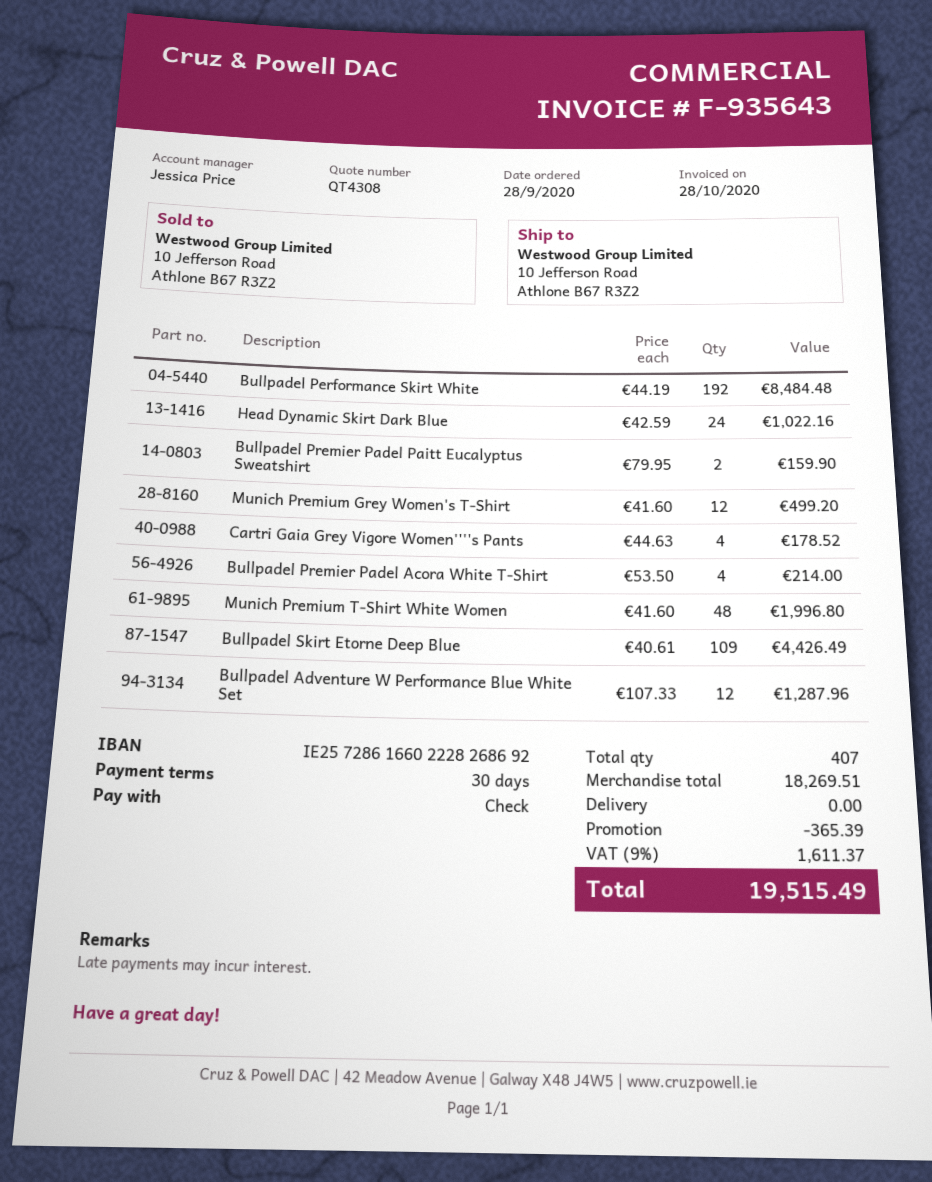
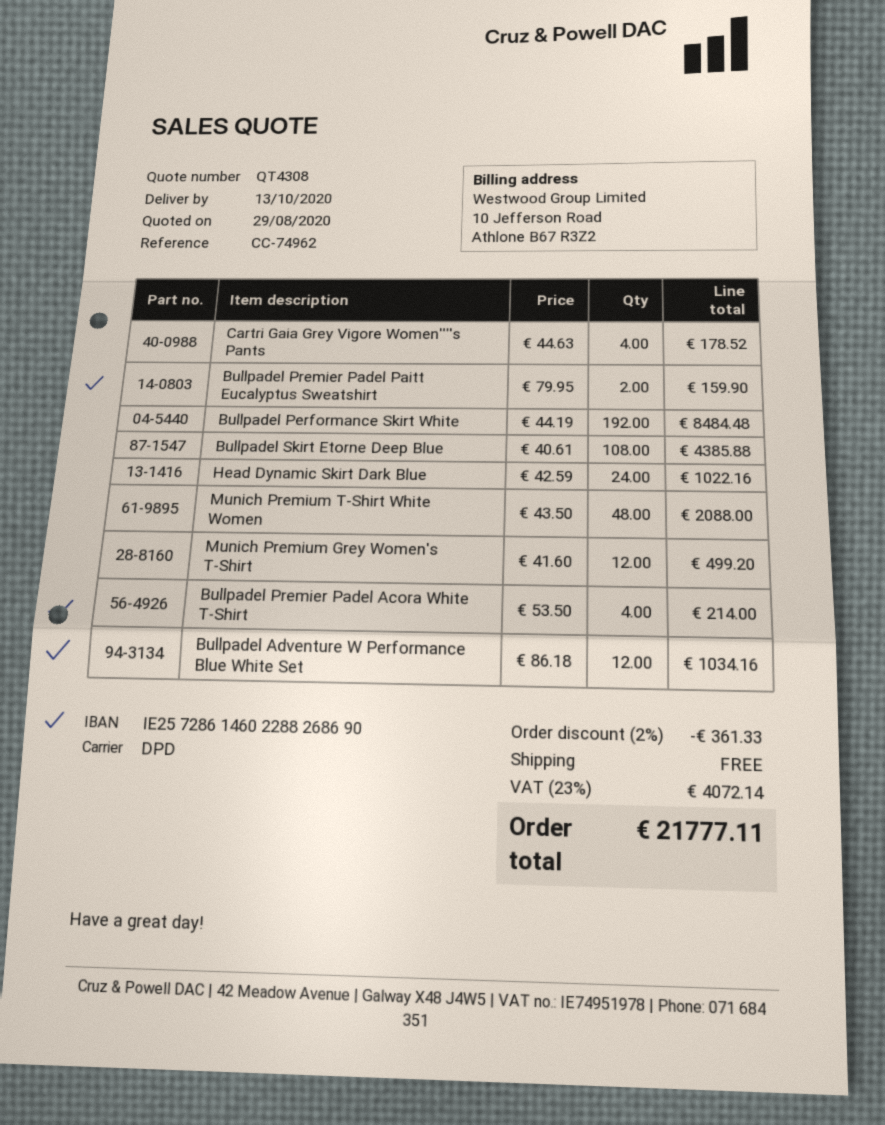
bank account: IE25728616602228268692 -> IE25728614602288268690
Munich Premium T-Shirt White Women: 48 x 41.60 = 1996.80 -> 48 x 43.50 = 2088.00
Bullpadel Skirt Etorne Deep Blue: 109 x 40.61 = 4426.49 -> 108 x 40.61 = 4385.88
Bullpadel Adventure W Performance Blue White Set: 12 x 107.33 = 1287.96 -> 12 x 86.18 = 1034.16
discount: 365.39 -> 361.33
tax: 9% = 1611.37 -> 23% = 4072.14
total: 19515.49 -> 21777.11

